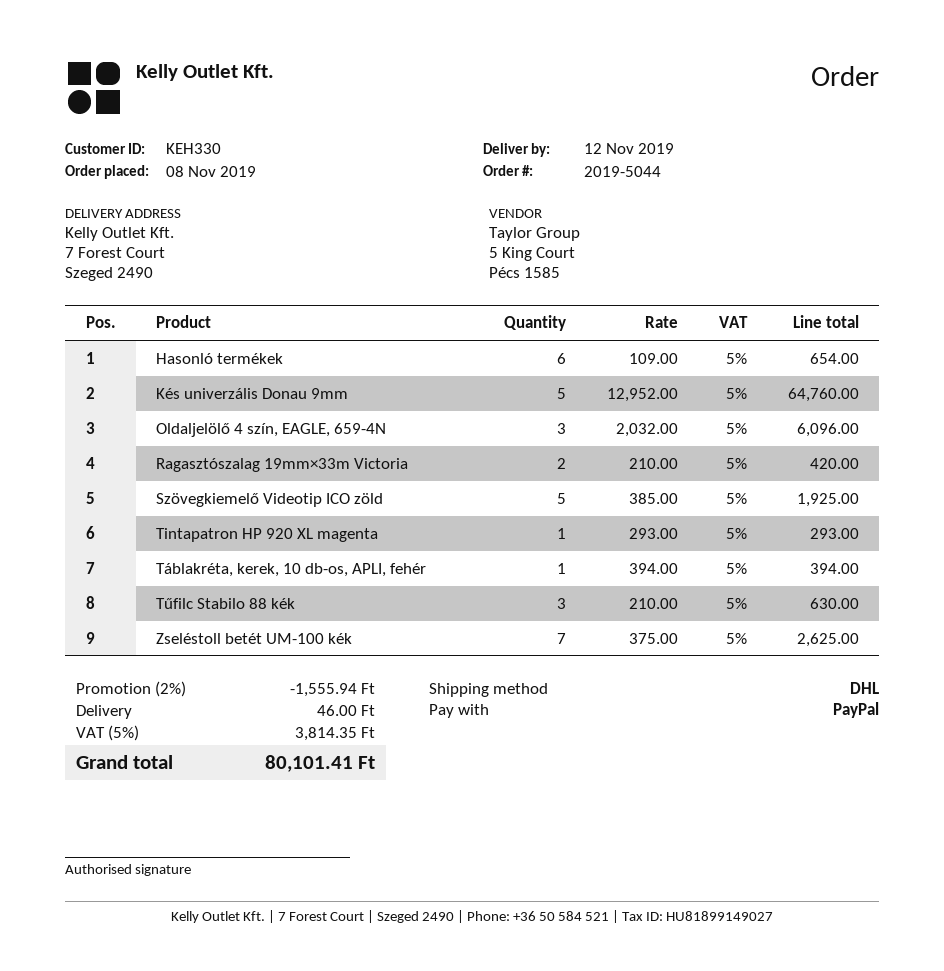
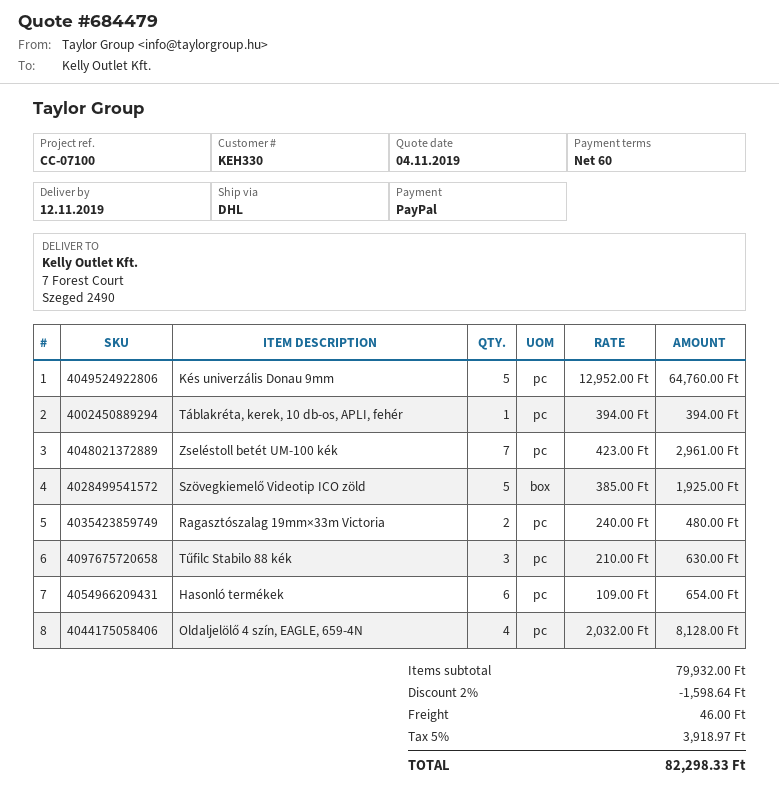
Oldaljelölő 4 szín, EAGLE, 659-4N: 3 x 2032.00 = 6096.00 -> 4 x 2032.00 = 8128.00
Ragasztószalag 19mm×33m Victoria: 2 x 210.00 = 420.00 -> 2 x 240.00 = 480.00
Tintapatron HP 920 XL magenta: 1 x 293.00 = 293.00 -> none
Zseléstoll betét UM-100 kék: 7 x 375.00 = 2625.00 -> 7 x 423.00 = 2961.00
discount: 2% = 1555.94 -> 2% = 1598.64
tax: 5% = 3814.35 -> 5% = 3918.97
total: 80101.41 -> 82298.33

